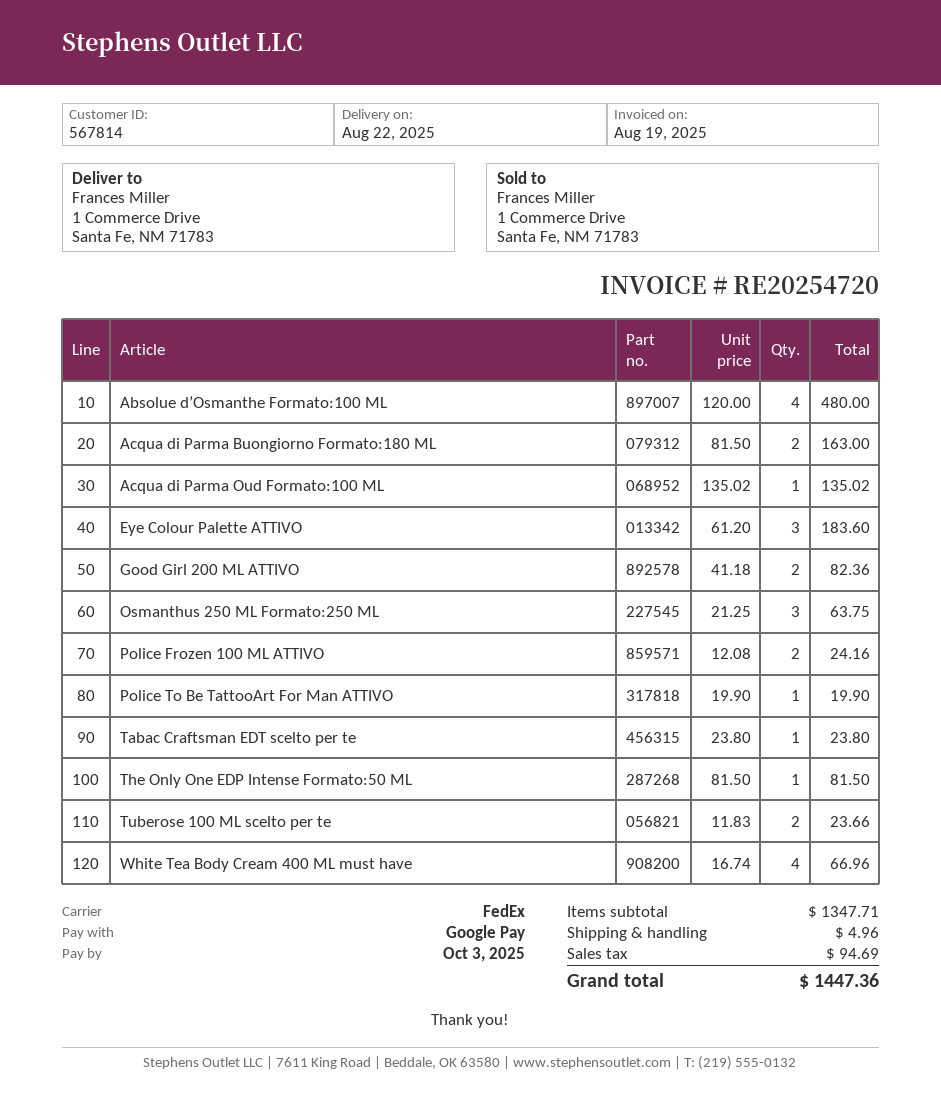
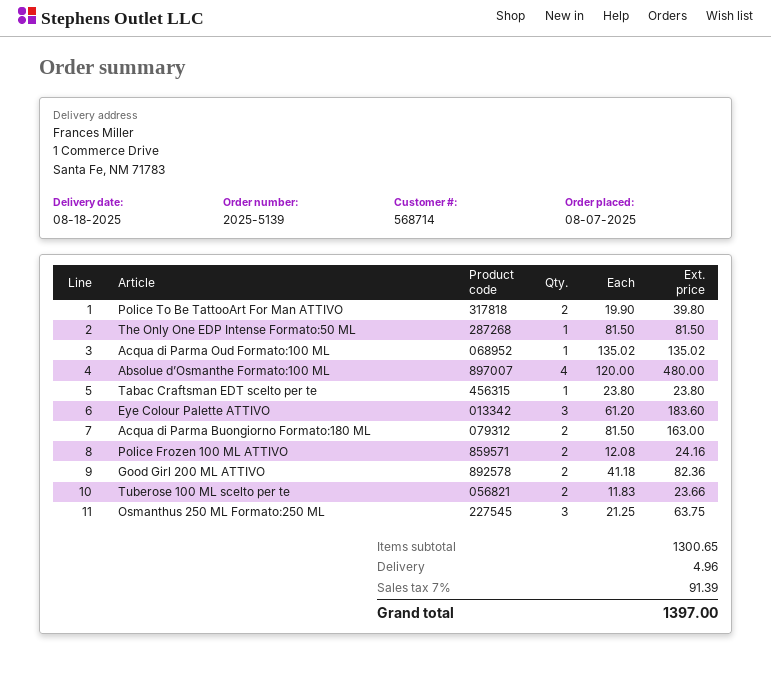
delivery date: 2025-08-22 -> 2025-08-18
customer number: 567814 -> 568714
Police To Be TattooArt For Man ATTIVO: 1 x 19.90 = 19.90 -> 2 x 19.90 = 39.80
White Tea Body Cream 400 ML must have: 4 x 16.74 = 66.96 -> none
subtotal: 1347.71 -> 1300.65
tax: 94.69 -> 91.39
total: 1447.36 -> 1397.00

